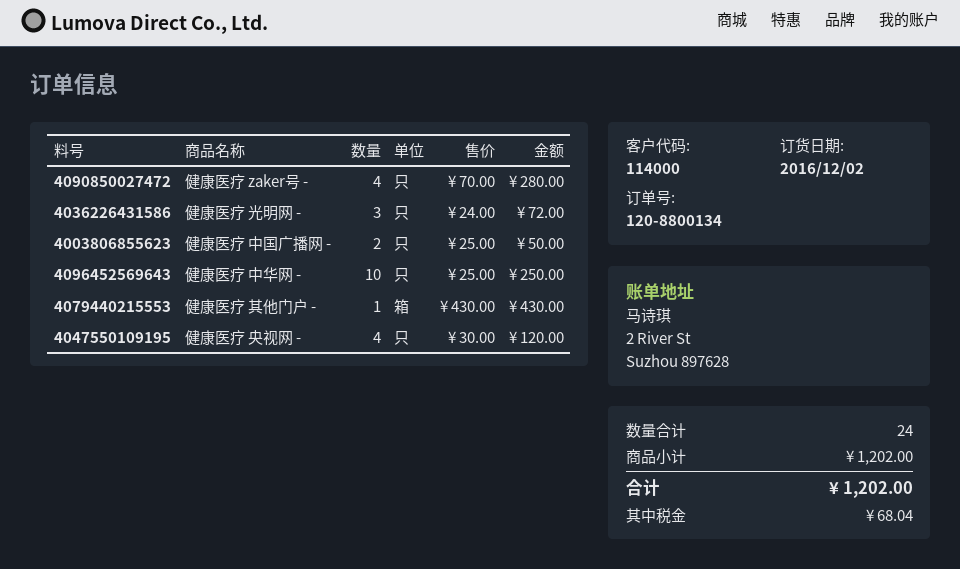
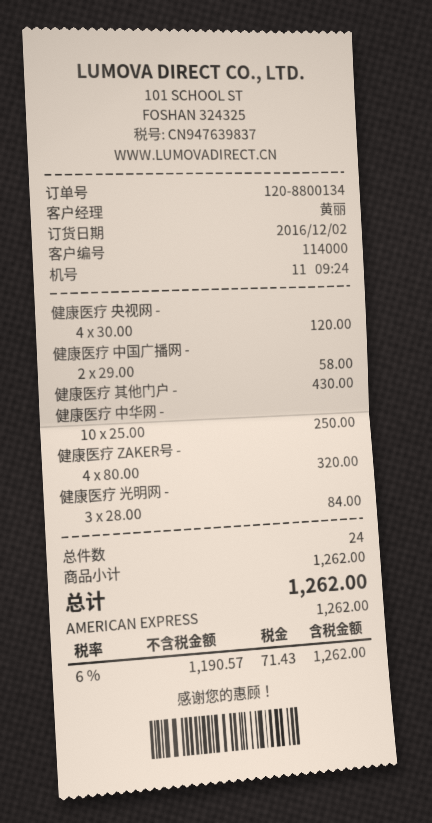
健康医疗 zaker号 -: 4 x 70.00 = 280.00 -> 4 x 80.00 = 320.00
健康医疗 光明网 -: 3 x 24.00 = 72.00 -> 3 x 28.00 = 84.00
健康医疗 中国广播网 -: 2 x 25.00 = 50.00 -> 2 x 29.00 = 58.00
subtotal: 1202.00 -> 1262.00
tax: 68.04 -> 71.43
total: 1202.00 -> 1262.00

